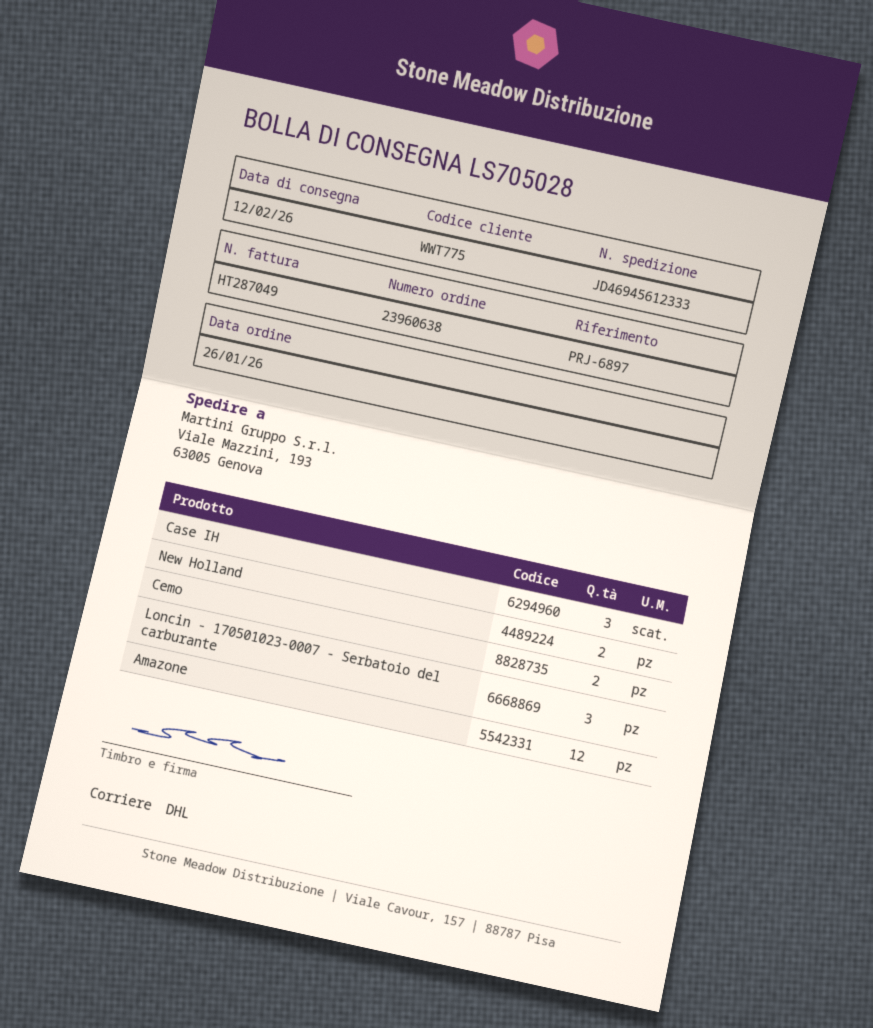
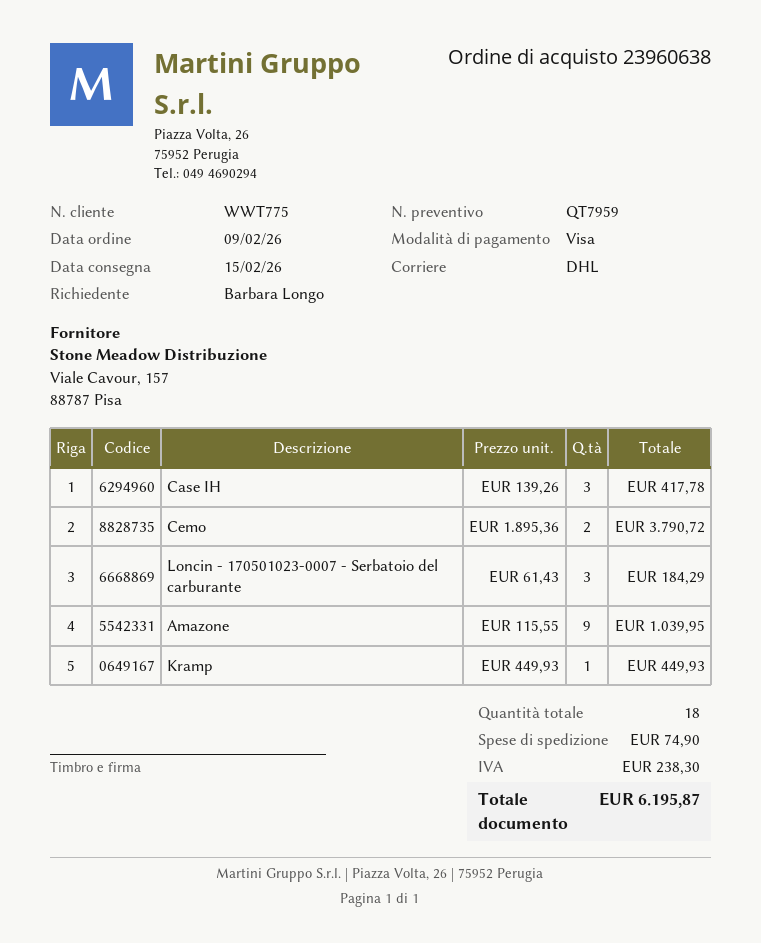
order date: 2026-01-26 -> 2026-02-09
delivery date: 2026-02-12 -> 2026-02-15
New Holland: 2 -> none
Amazone: 12 -> 9
Kramp: none -> 1

